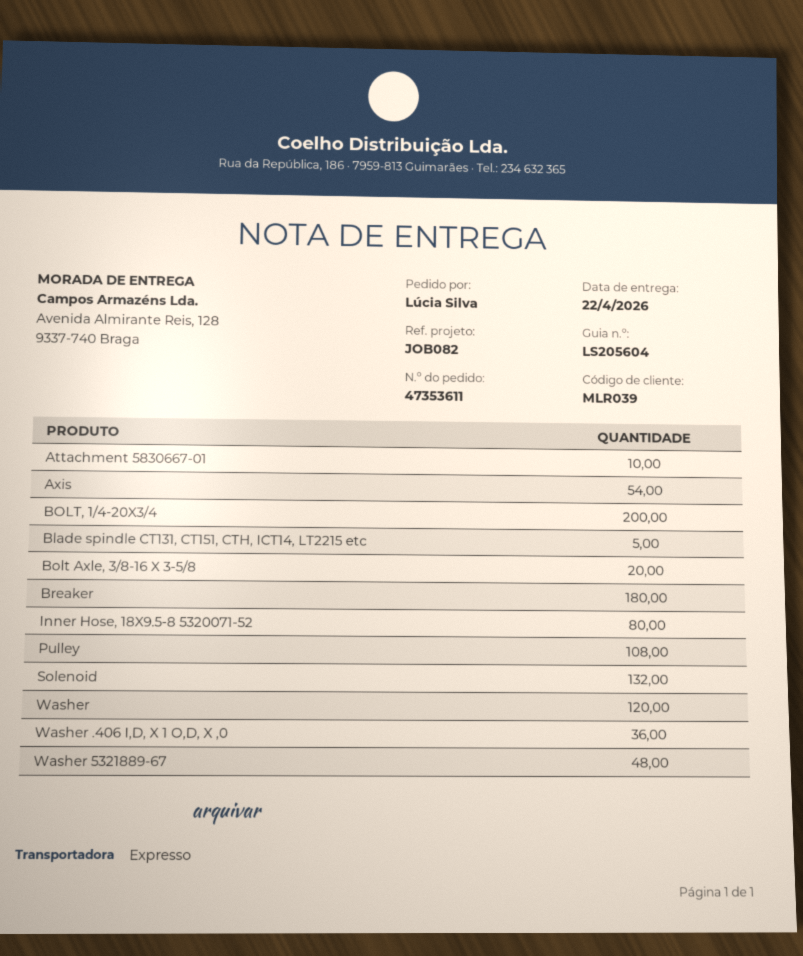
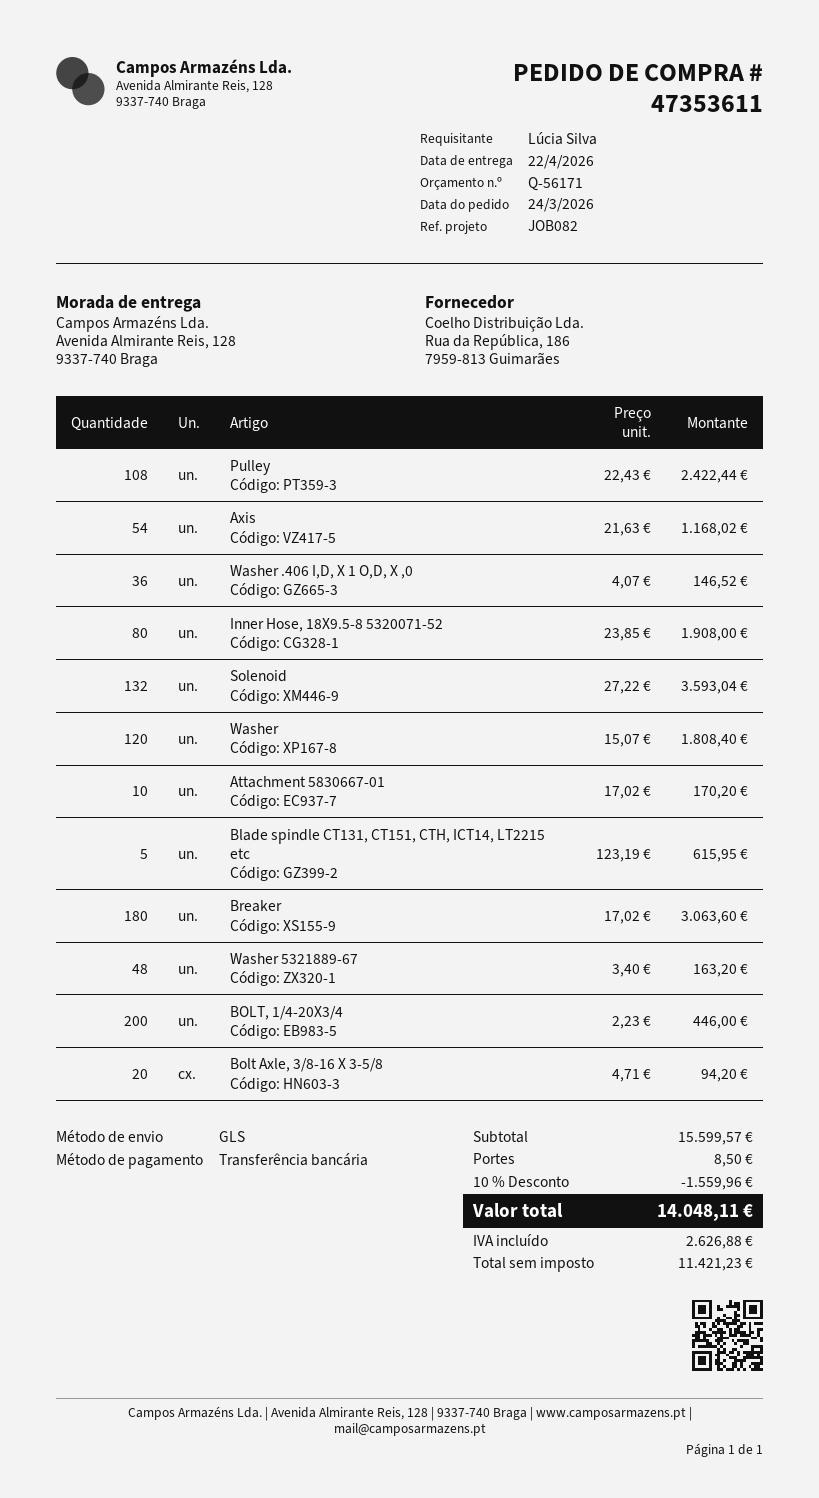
shipping method: express -> GLS

